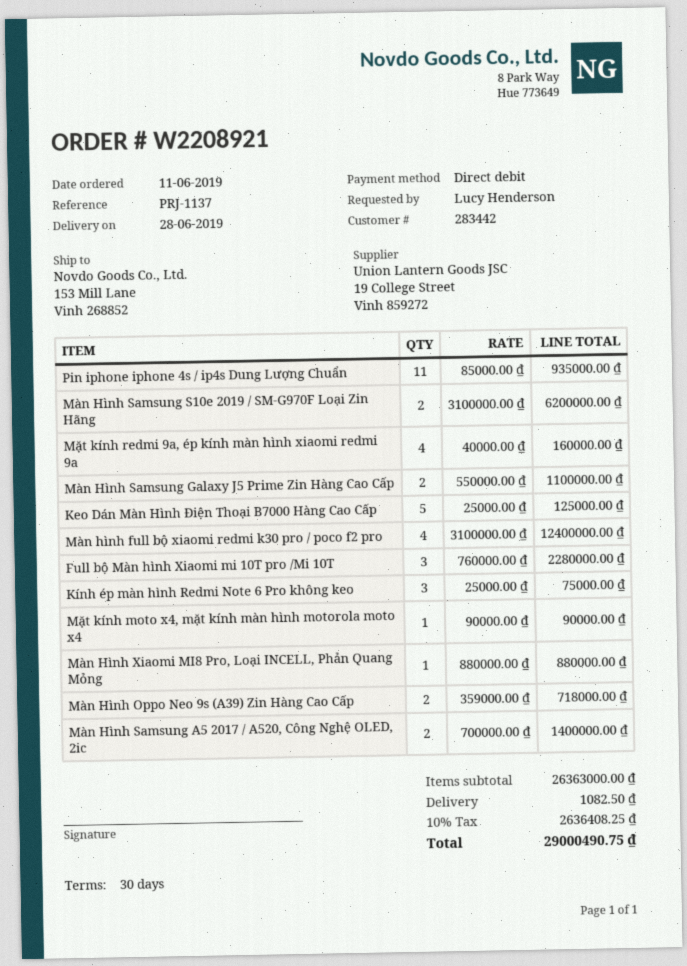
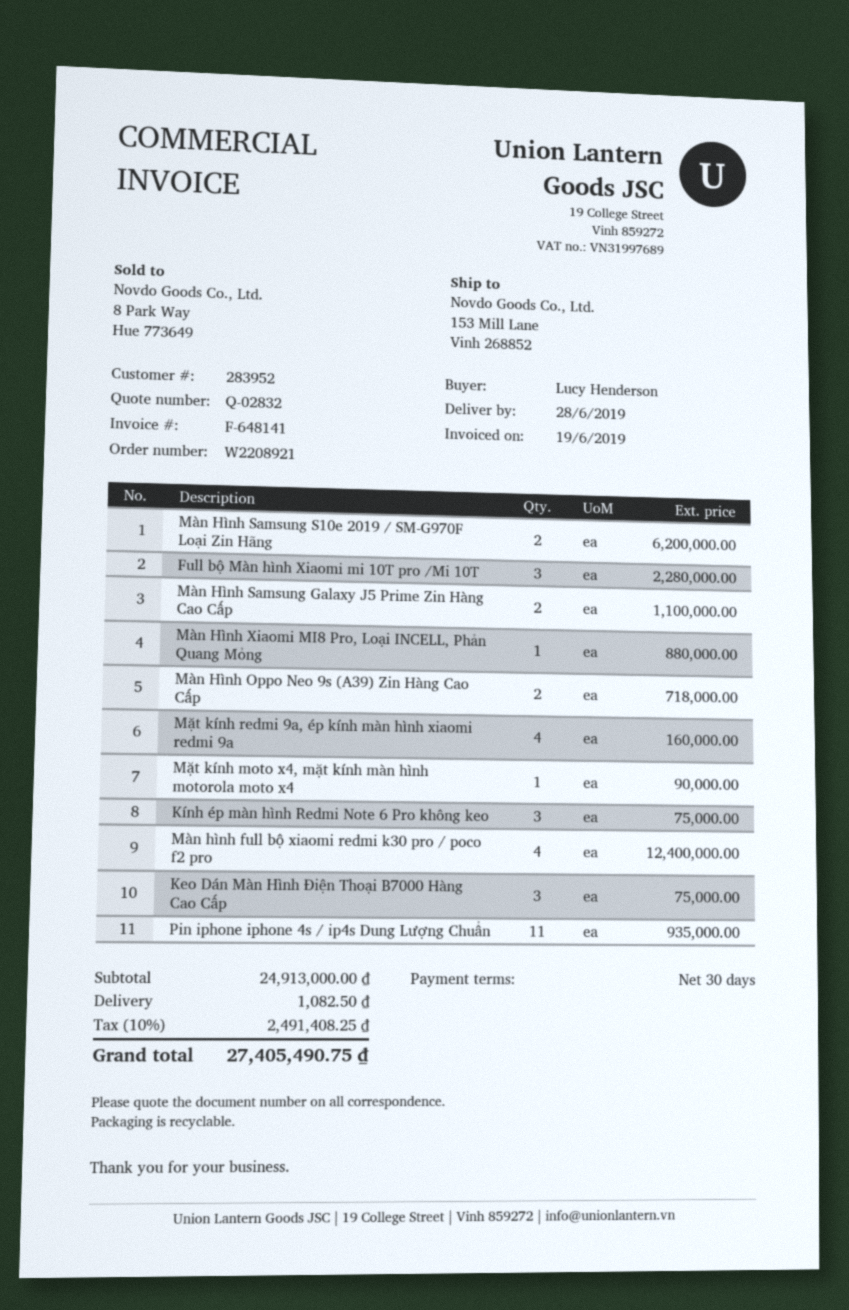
customer number: 283442 -> 283952
Keo Dán Màn Hình Điện Thoại B7000 Hàng Cao Cấp: 5 for 125000.00 -> 3 for 75000.00
Màn Hình Samsung A5 2017 / A520, Công Nghệ OLED, 2ic: 2 for 1400000.00 -> none
subtotal: 26363000.00 -> 24913000.00
tax: 10% = 2636408.25 -> 10% = 2491408.25
total: 29000490.75 -> 27405490.75

